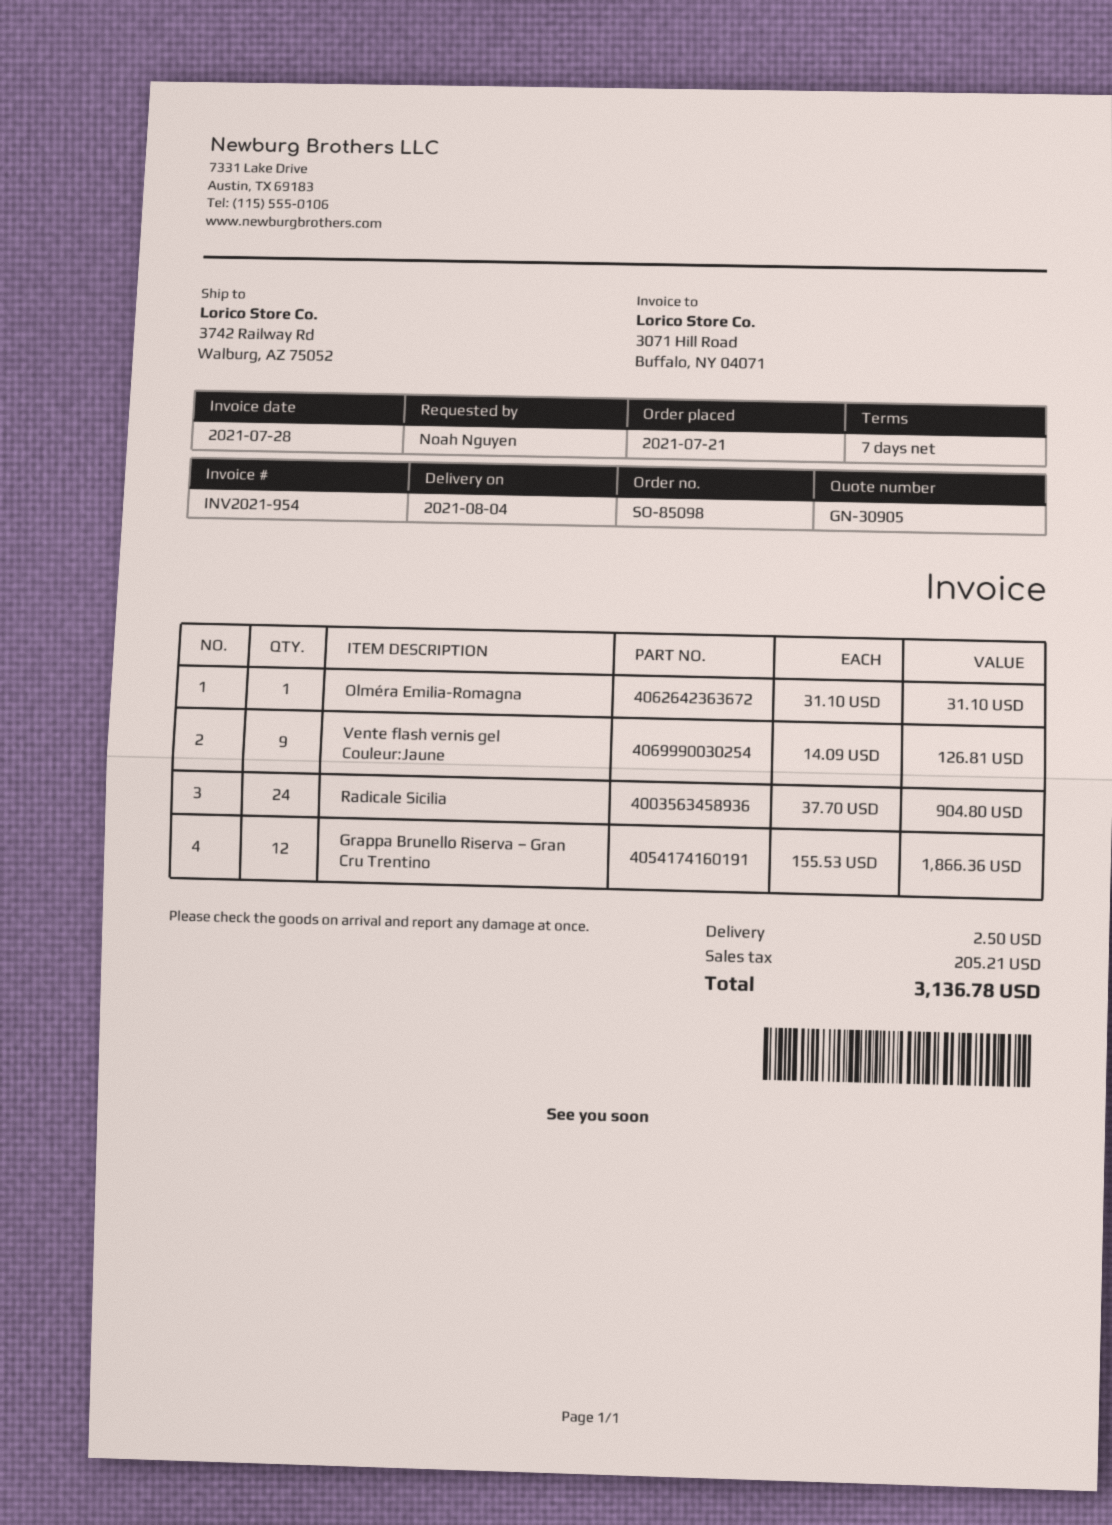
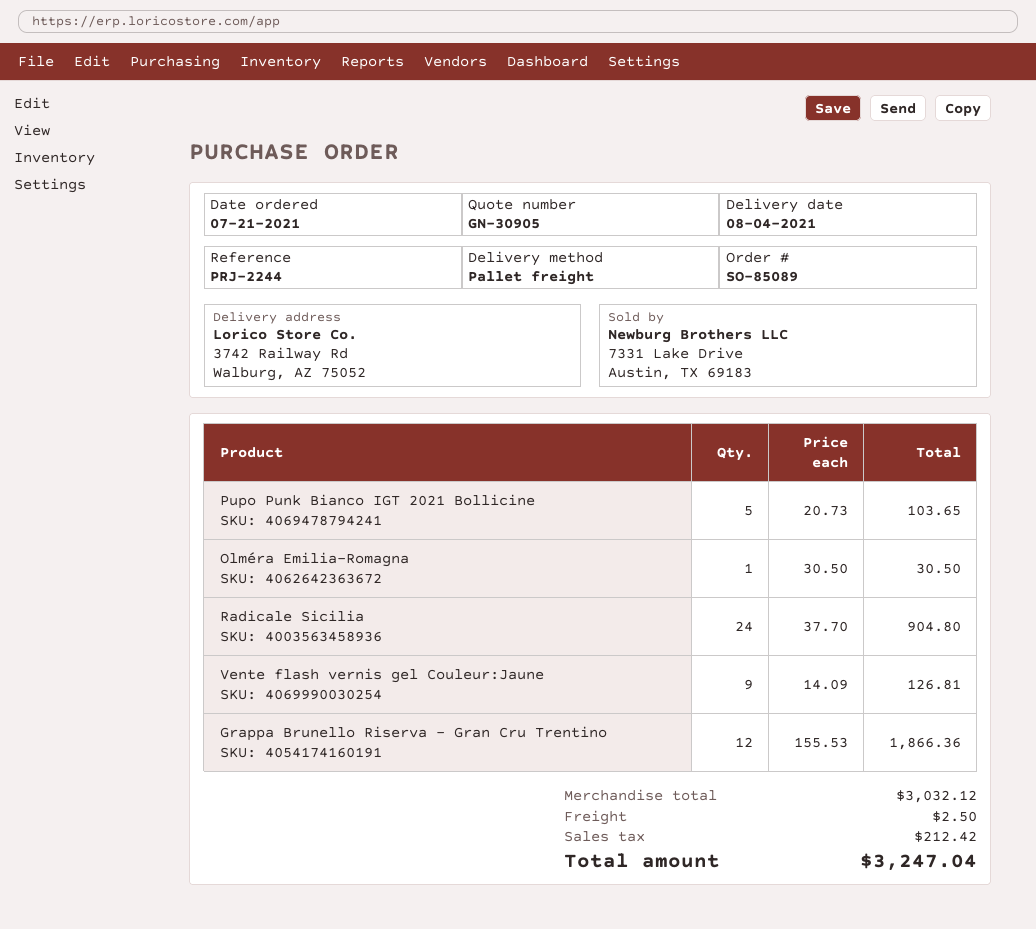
order number: SO-85098 -> SO-85089
Olméra Emilia-Romagna: 1 x 31.10 = 31.10 -> 1 x 30.50 = 30.50
Pupo Punk Bianco IGT 2021 Bollicine: none -> 5 x 20.73 = 103.65
tax: 205.21 -> 212.42
total: 3136.78 -> 3247.04

